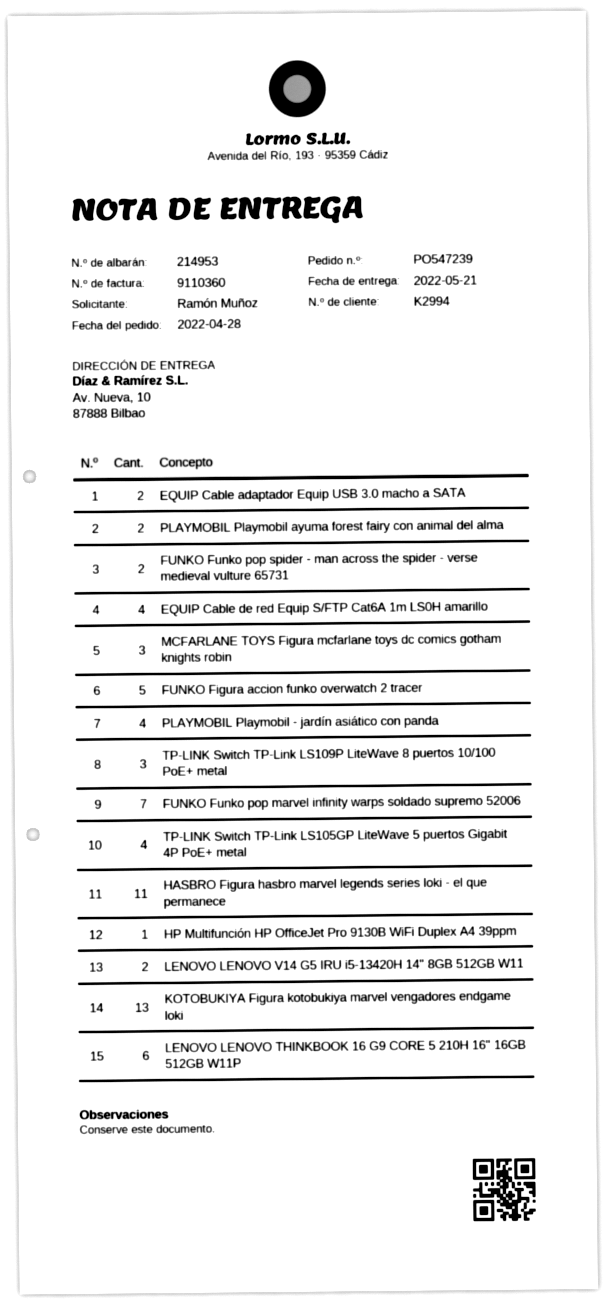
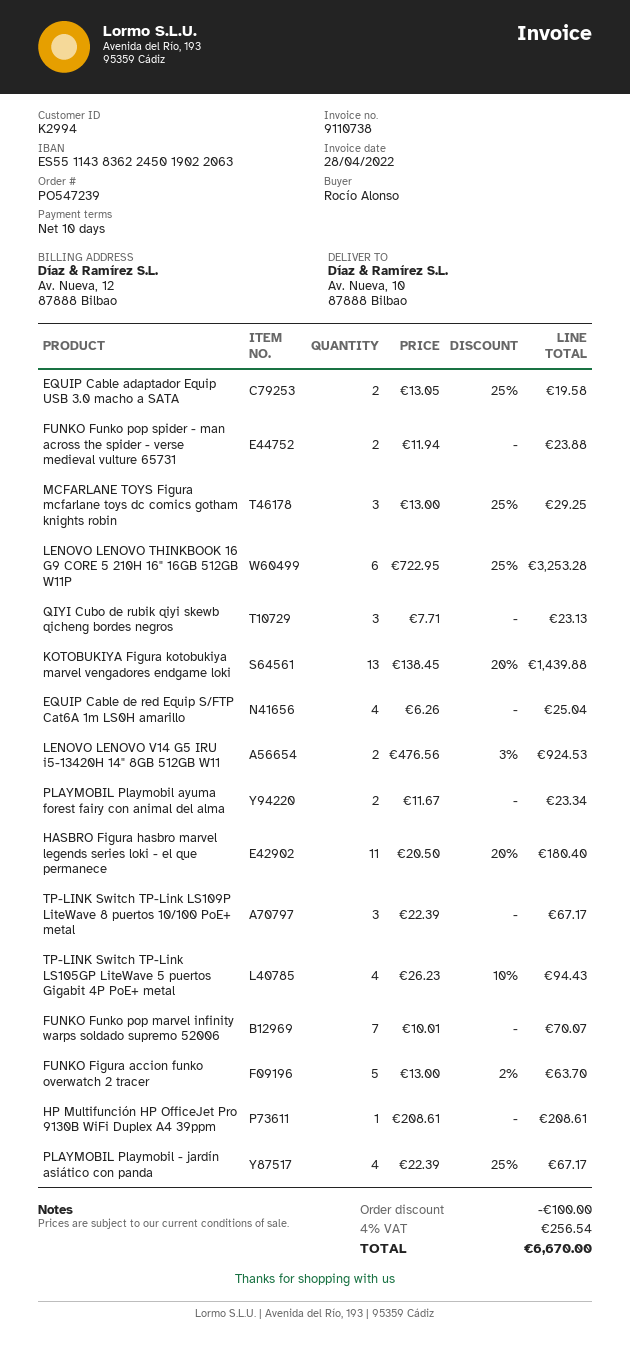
invoice number: 9110360 -> 9110738
ordered by: Ramón Muñoz -> Rocío Alonso
QIYI Cubo de rubik qiyi skewb qicheng bordes negros: none -> 3

